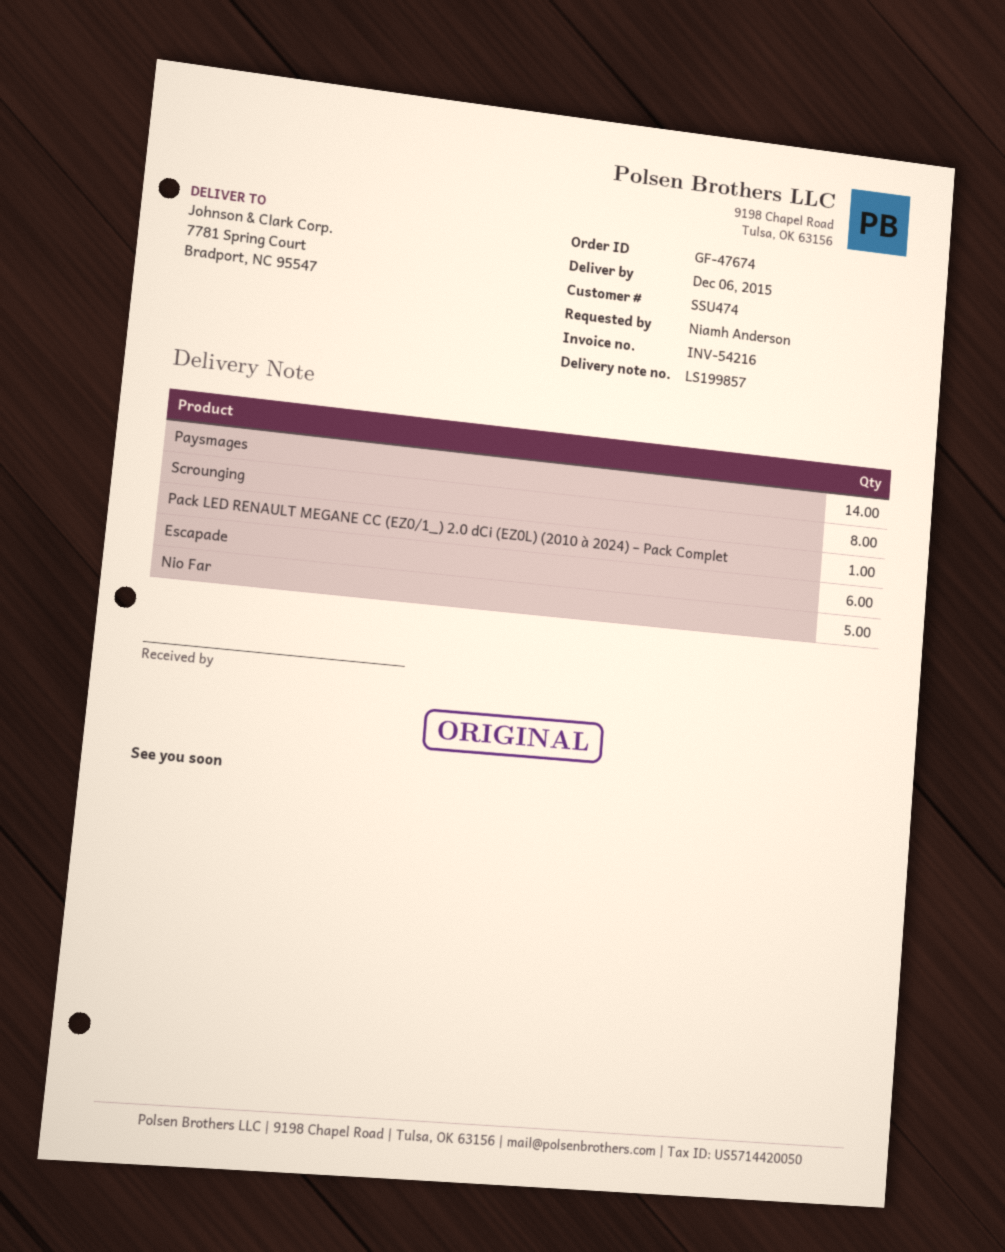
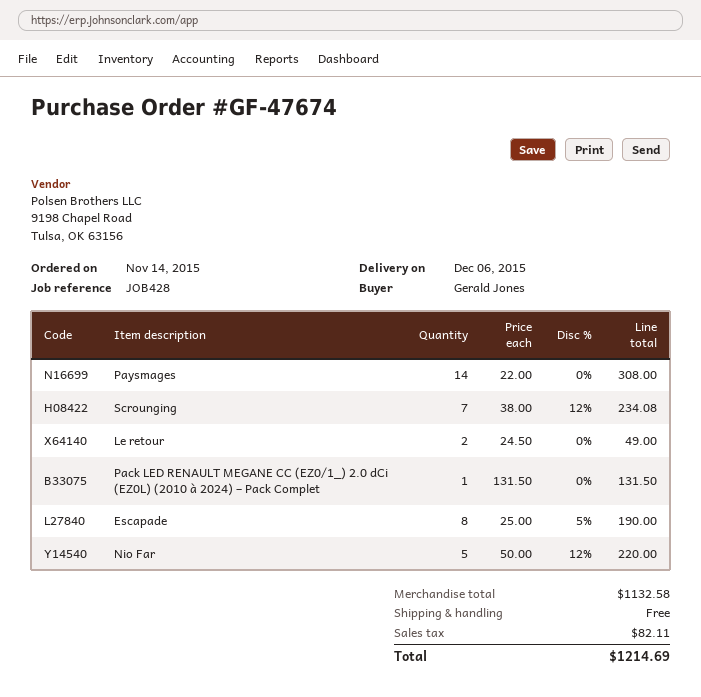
ordered by: Niamh Anderson -> Gerald Jones
Scrounging: 8 -> 7
Escapade: 6 -> 8
Le retour: none -> 2

